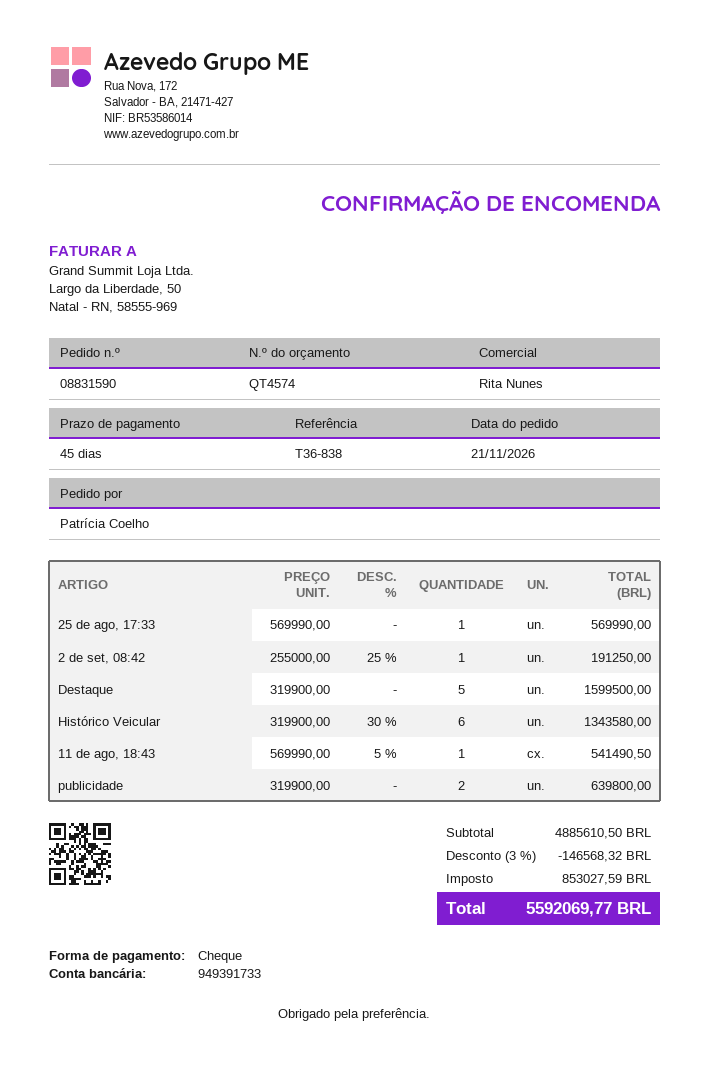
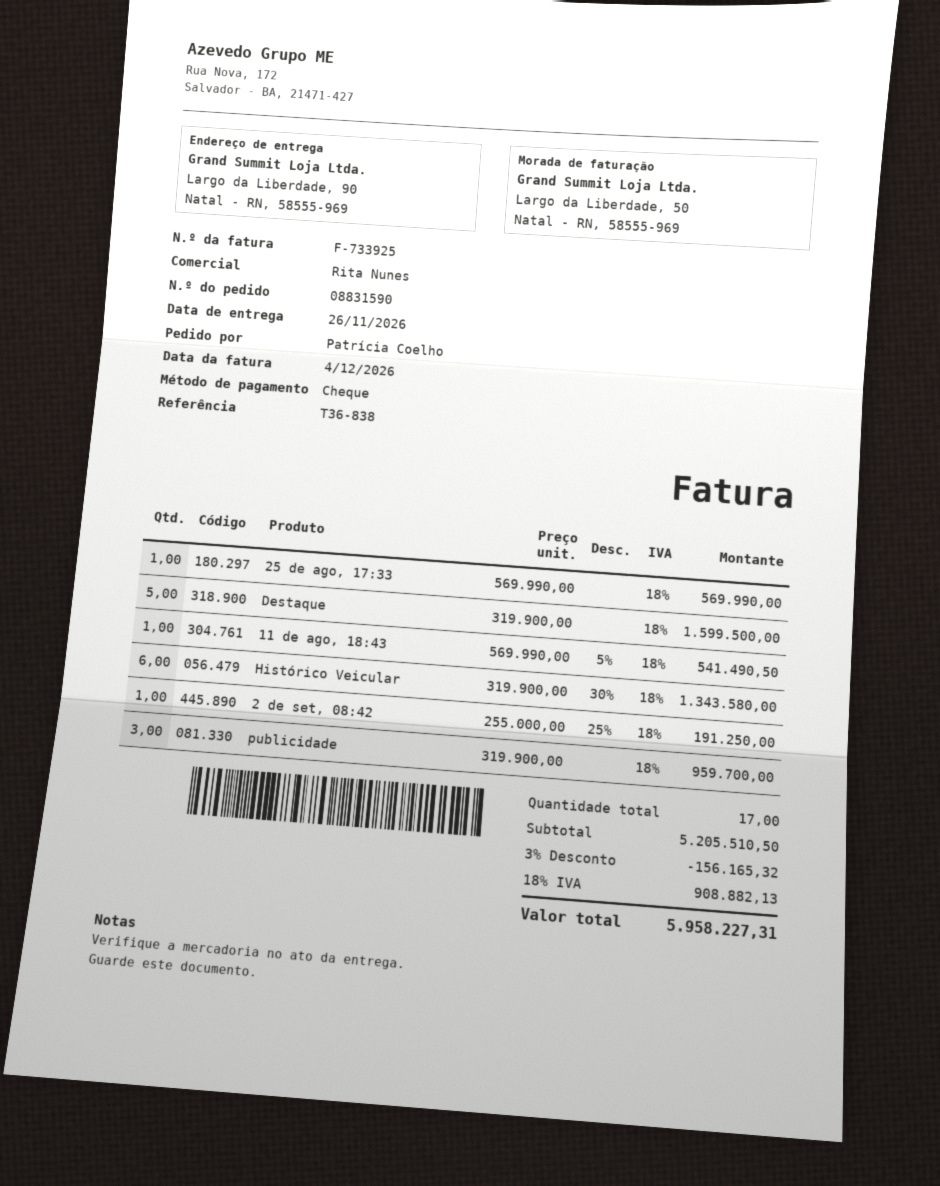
publicidade: 2 x 319900.00 = 639800.00 -> 3 x 319900.00 = 959700.00
subtotal: 4885610.50 -> 5205510.50
discount: 3% = 146568.32 -> 3% = 156165.32
tax: 853027.59 -> 908882.13
total: 5592069.77 -> 5958227.31

